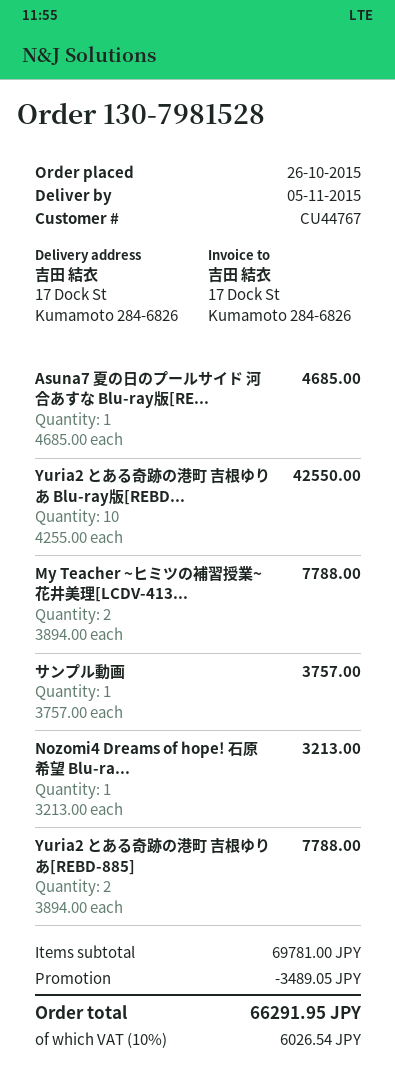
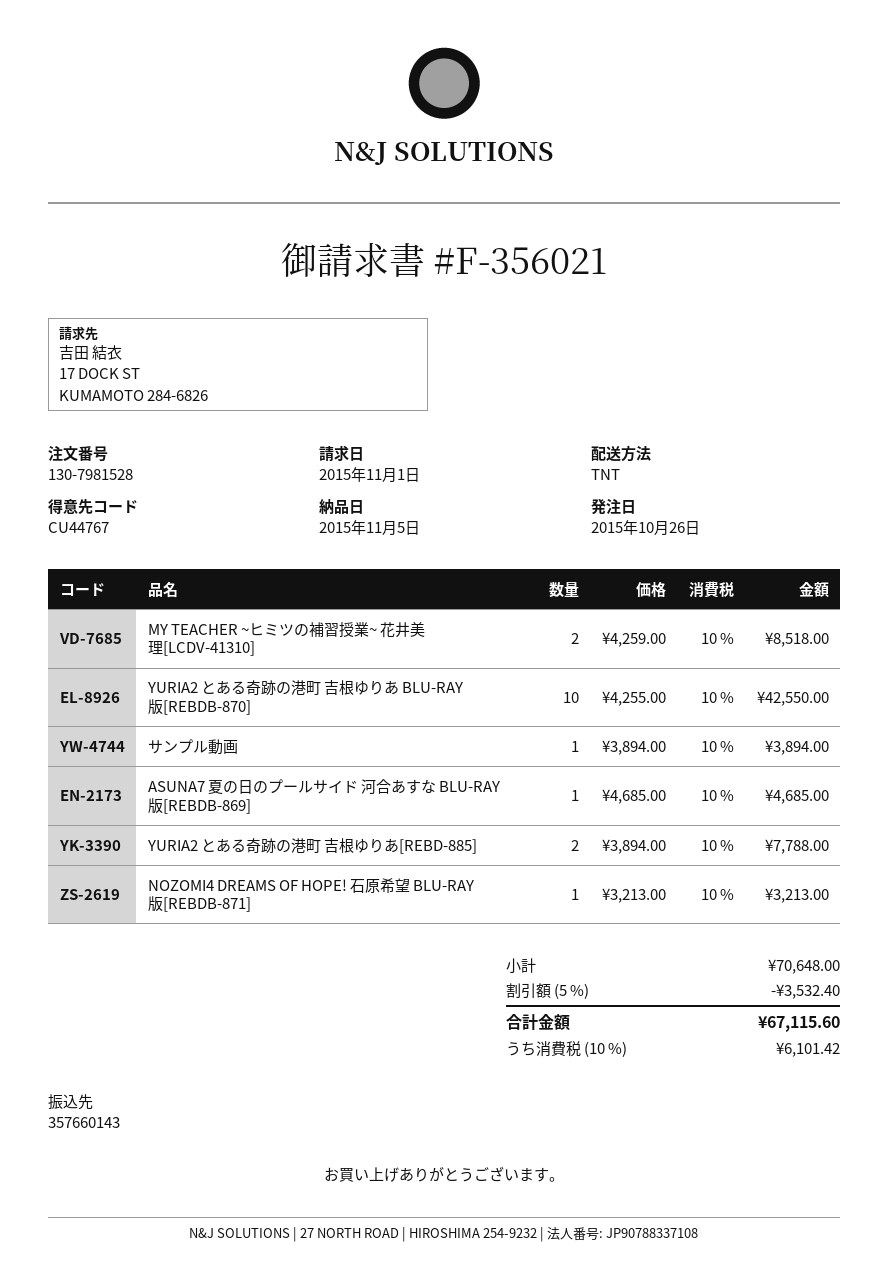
My Teacher ~ヒミツの補習授業~ 花井美理[LCDV-413...: 2 x 3894.00 = 7788.00 -> 2 x 4259.00 = 8518.00
サンプル動画: 1 x 3757.00 = 3757.00 -> 1 x 3894.00 = 3894.00
subtotal: 69781.00 -> 70648.00
discount: 3489.05 -> 3532.40
tax: 10% = 6026.54 -> 10% = 6101.42
total: 66291.95 -> 67115.60

